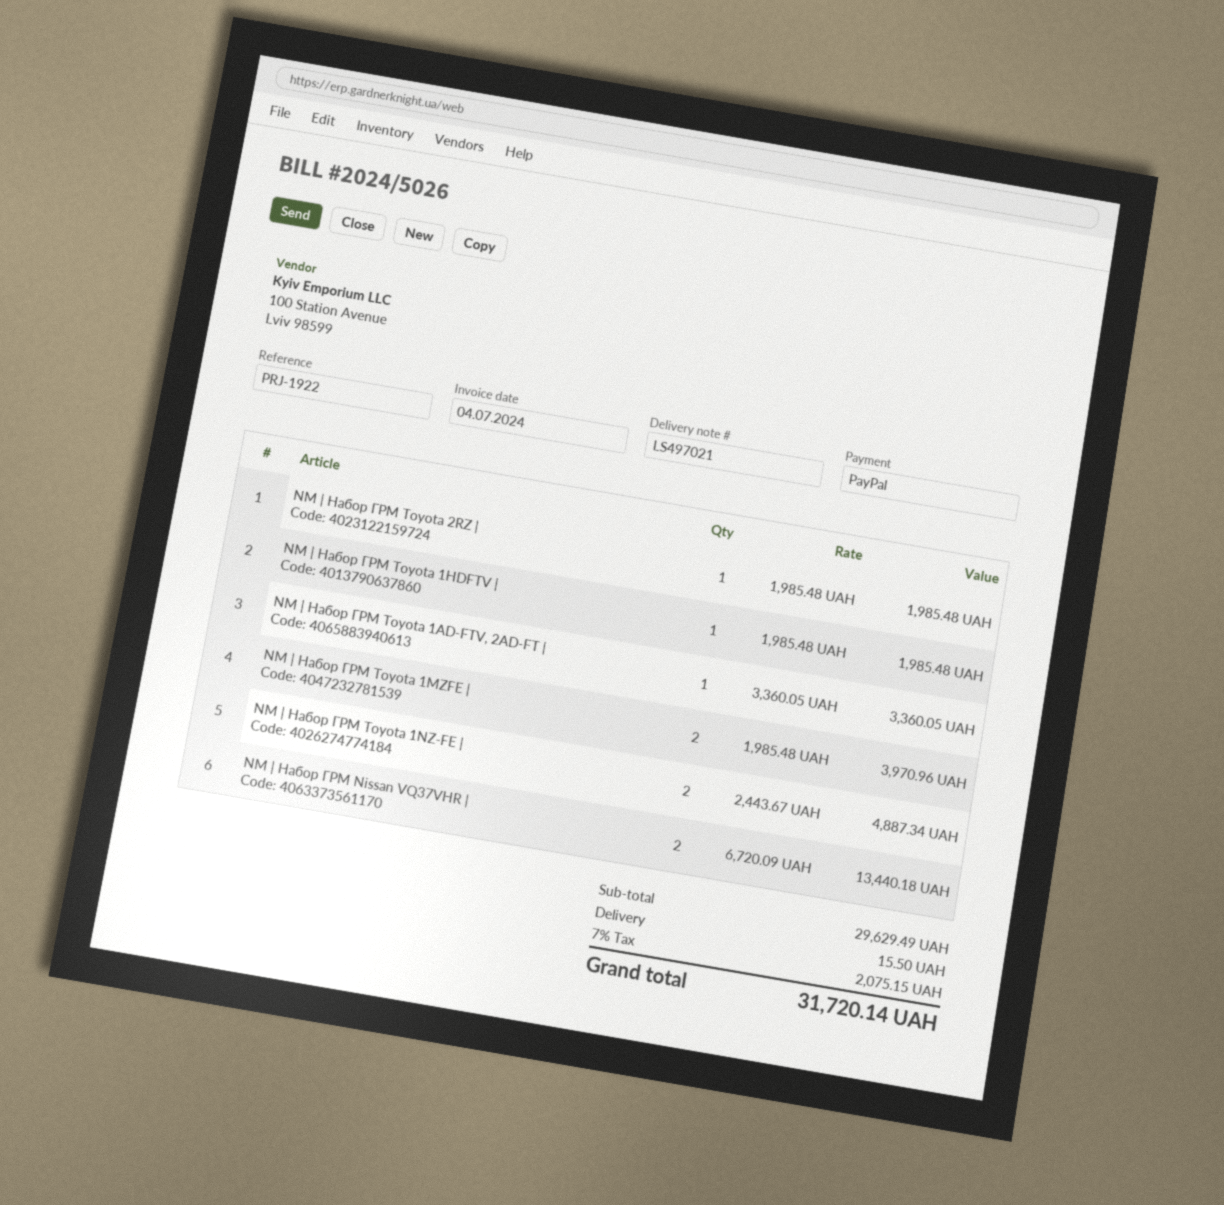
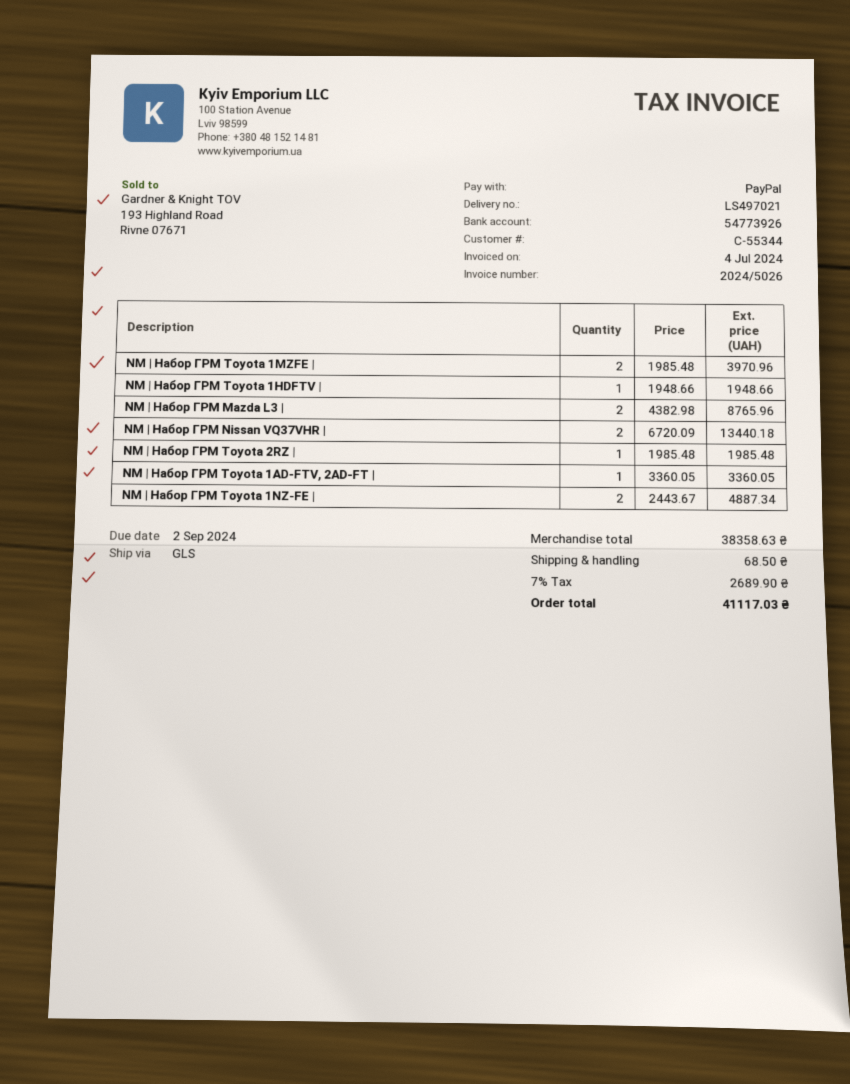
NM | Набор ГРМ Toyota 1HDFTV |: 1 x 1985.48 = 1985.48 -> 1 x 1948.66 = 1948.66
NM | Набор ГРМ Mazda L3 |: none -> 2 x 4382.98 = 8765.96
subtotal: 29629.49 -> 38358.63
shipping: 15.50 -> 68.50
tax: 7% = 2075.15 -> 7% = 2689.90
total: 31720.14 -> 41117.03

